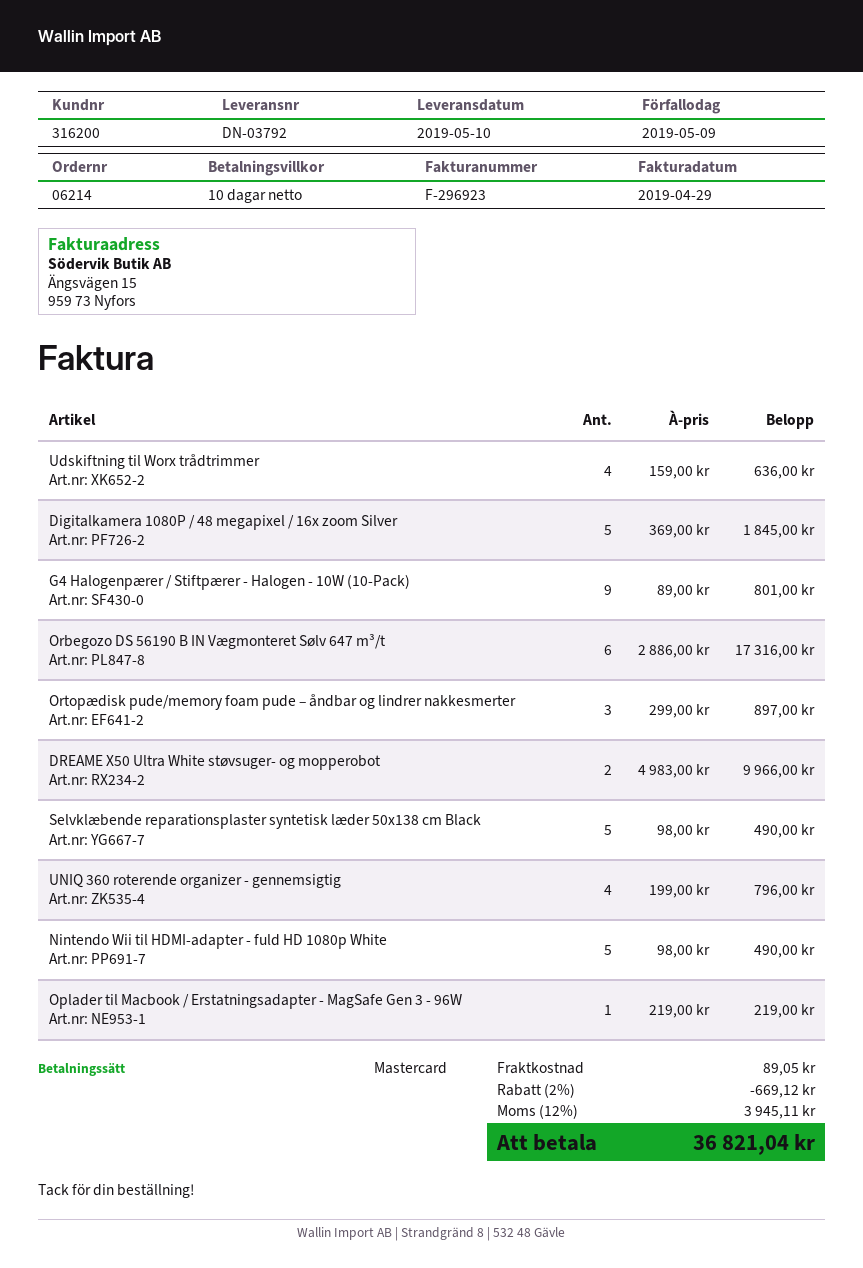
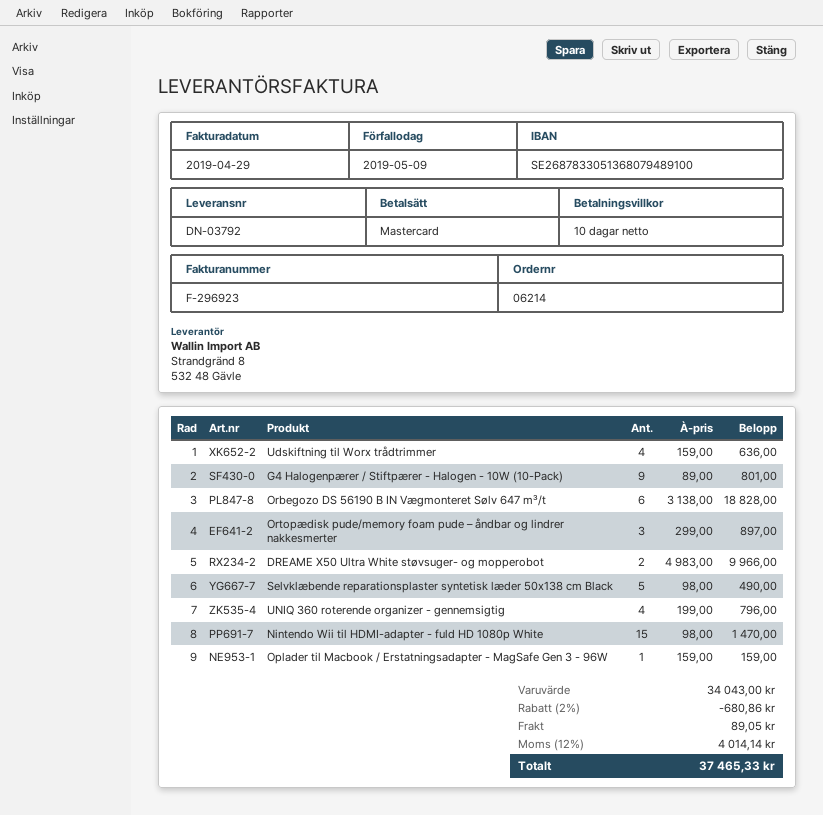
Digitalkamera 1080P / 48 megapixel / 16x zoom Silver: 5 x 369.00 = 1845.00 -> none
Orbegozo DS 56190 B IN Vægmonteret Sølv 647 m³/t: 6 x 2886.00 = 17316.00 -> 6 x 3138.00 = 18828.00
Nintendo Wii til HDMI-adapter - fuld HD 1080p White: 5 x 98.00 = 490.00 -> 15 x 98.00 = 1470.00
Oplader til Macbook / Erstatningsadapter - MagSafe Gen 3 - 96W: 1 x 219.00 = 219.00 -> 1 x 159.00 = 159.00
discount: 2% = 669.12 -> 2% = 680.86
tax: 12% = 3945.11 -> 12% = 4014.14
total: 36821.04 -> 37465.33

